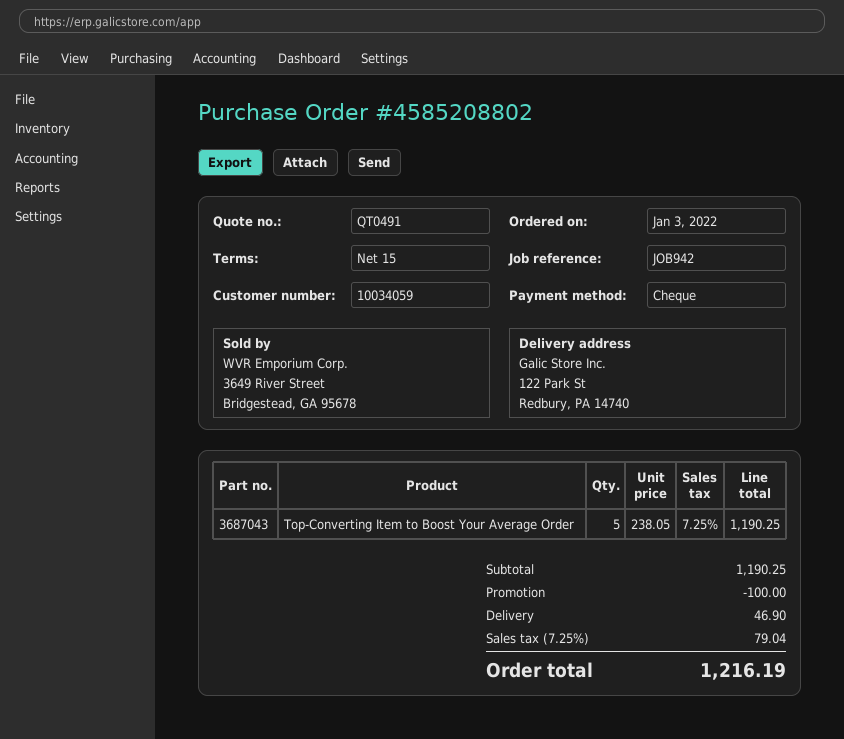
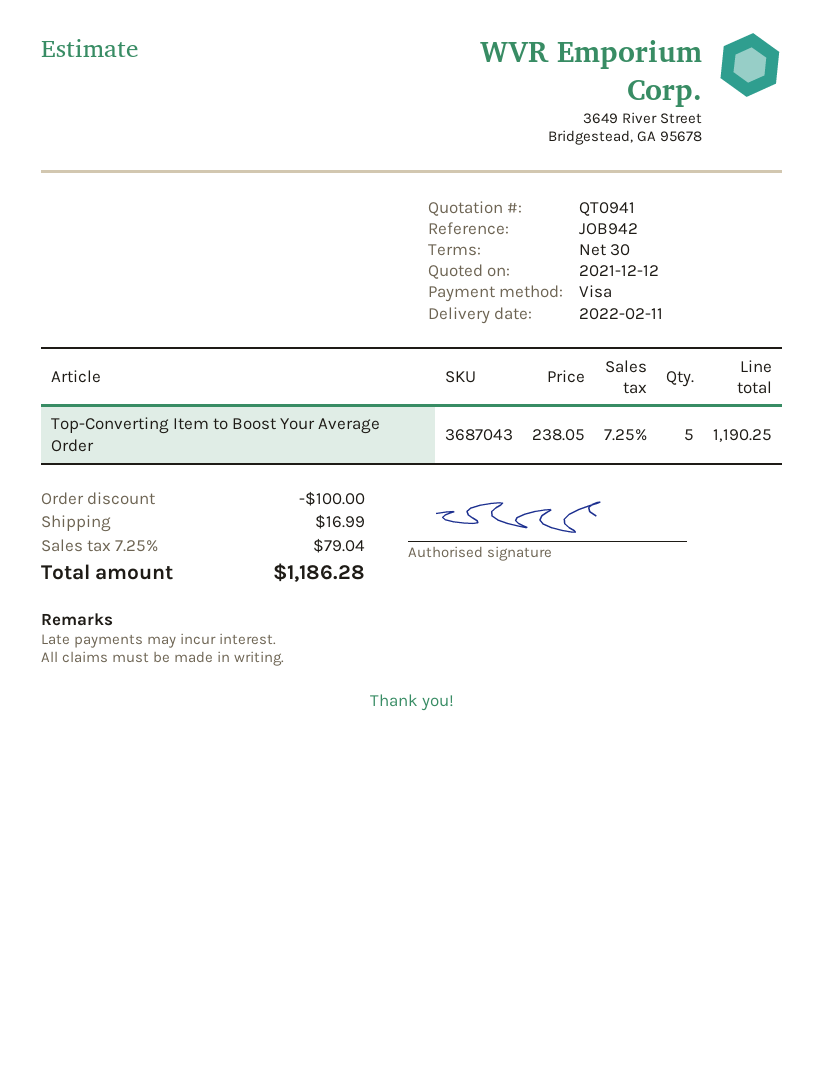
quote number: QT0491 -> QT0941
payment terms: 15 days -> 30 days
payment method: cheque -> Visa
shipping: 46.90 -> 16.99
total: 1216.19 -> 1186.28

